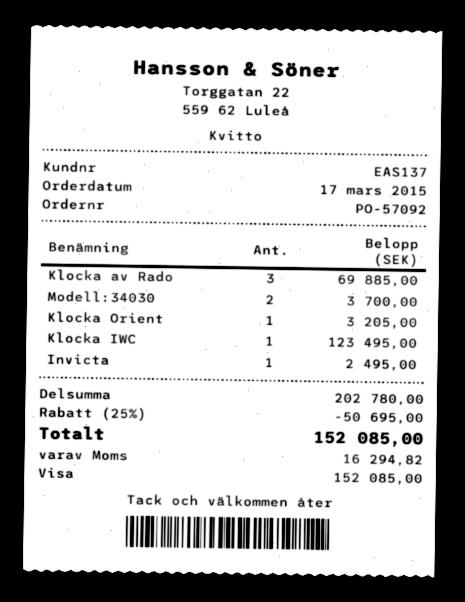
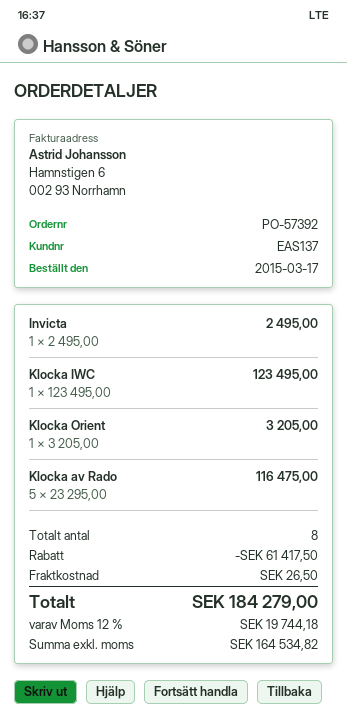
order number: PO-57092 -> PO-57392
Klocka av Rado: 3 for 69885.00 -> 5 for 116475.00
Modell:34030: 2 for 3700.00 -> none
discount: 50695.00 -> 61417.50
shipping: none -> 26.50
tax: 16294.82 -> 19744.18
total: 152085.00 -> 184279.00

